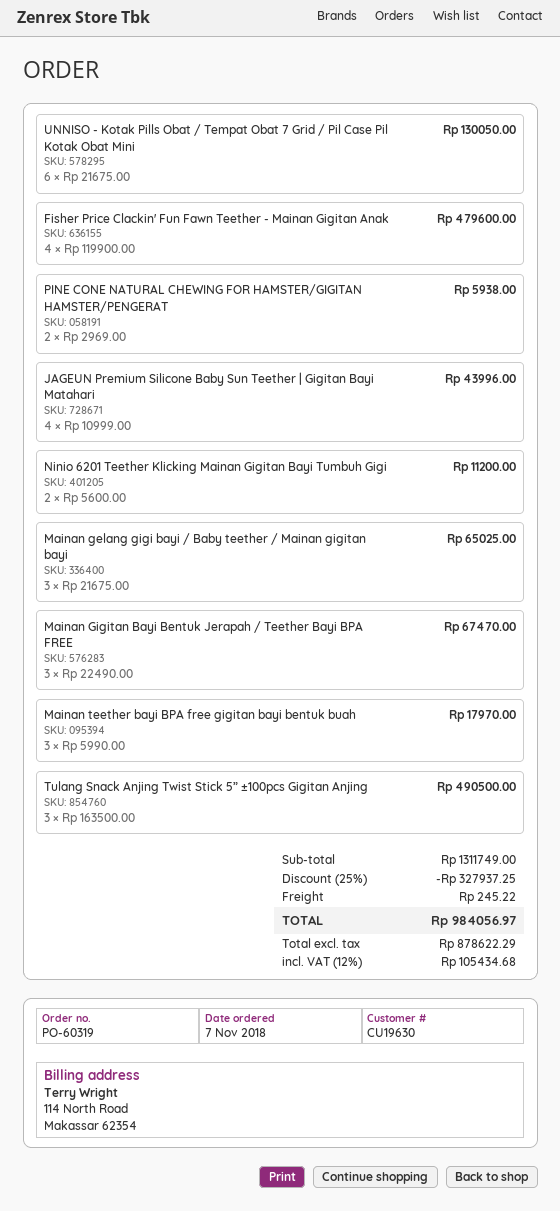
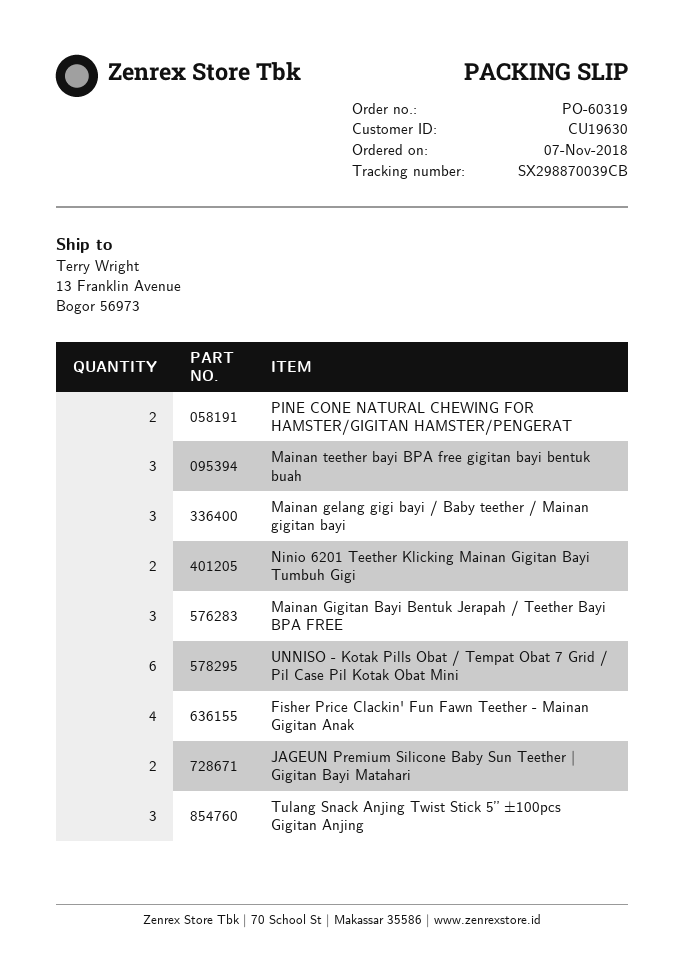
JAGEUN Premium Silicone Baby Sun Teether | Gigitan Bayi Matahari: 4 -> 2

